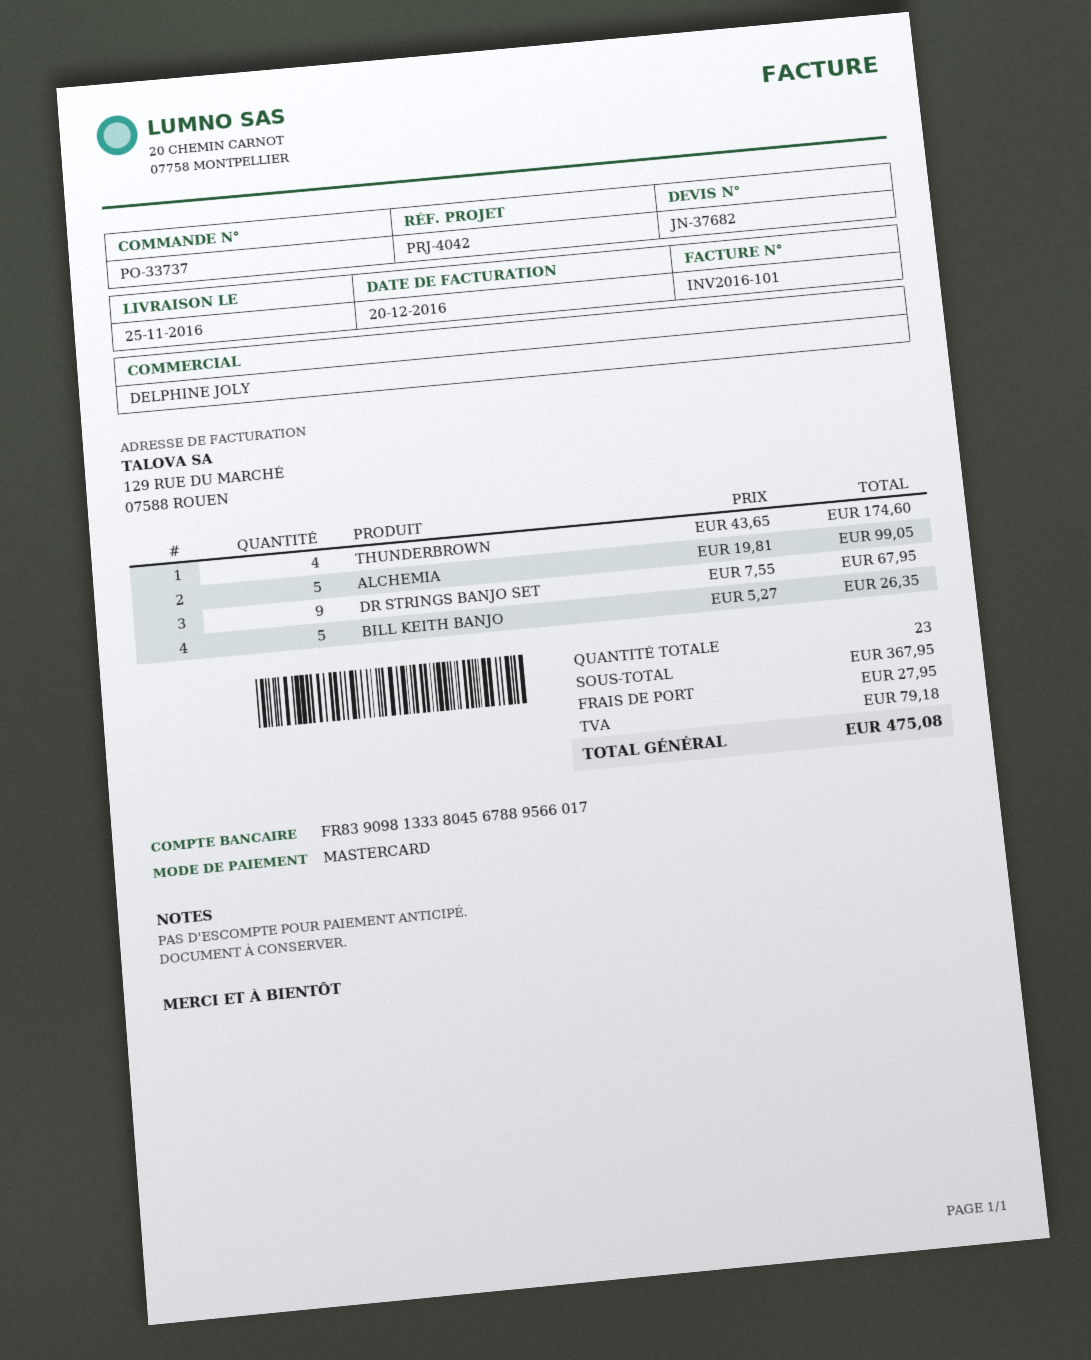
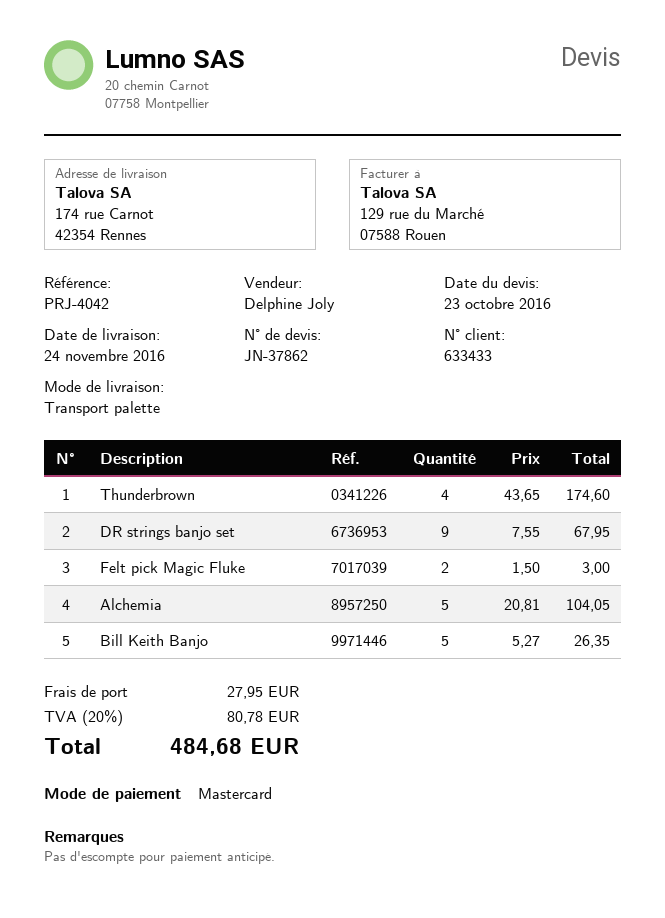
quote number: JN-37682 -> JN-37862
delivery date: 2016-11-25 -> 2016-11-24
ALCHEMIA: 5 x 19.81 = 99.05 -> 5 x 20.81 = 104.05
Felt pick Magic Fluke: none -> 2 x 1.50 = 3.00
tax: 79.18 -> 80.78
total: 475.08 -> 484.68

